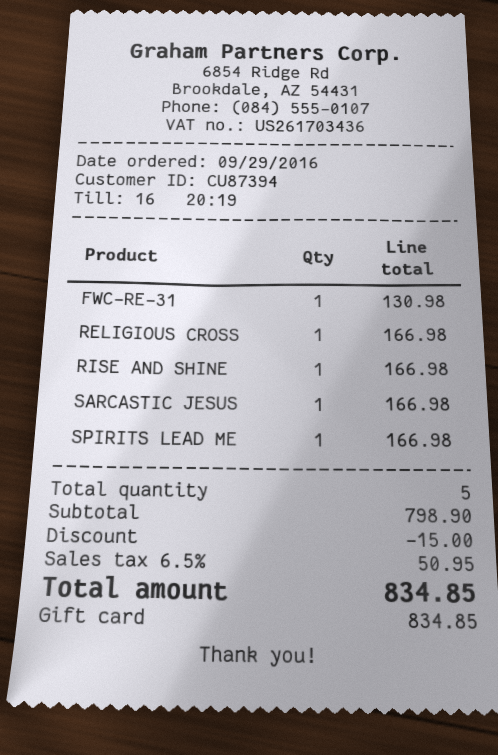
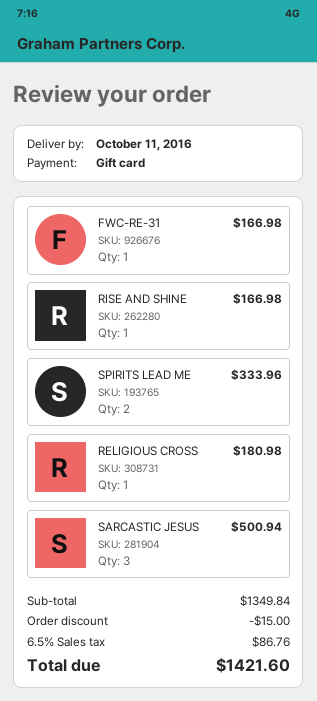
FWC-RE-31: 1 for 130.98 -> 1 for 166.98
RELIGIOUS CROSS: 1 for 166.98 -> 1 for 180.98
SARCASTIC JESUS: 1 for 166.98 -> 3 for 500.94
SPIRITS LEAD ME: 1 for 166.98 -> 2 for 333.96
subtotal: 798.90 -> 1349.84
tax: 6.5% = 50.95 -> 6.5% = 86.76
total: 834.85 -> 1421.60

